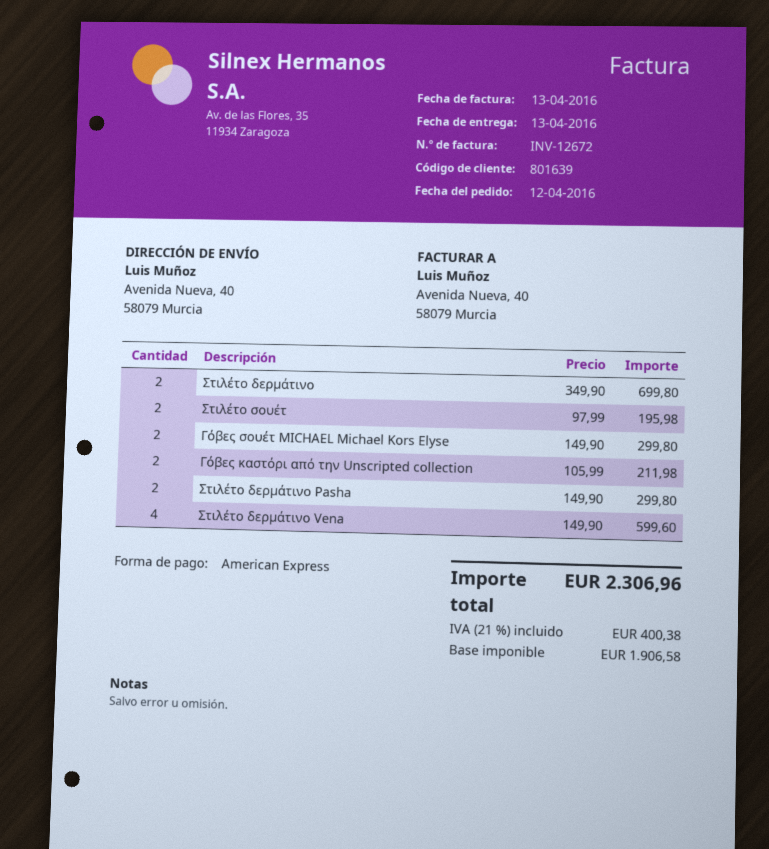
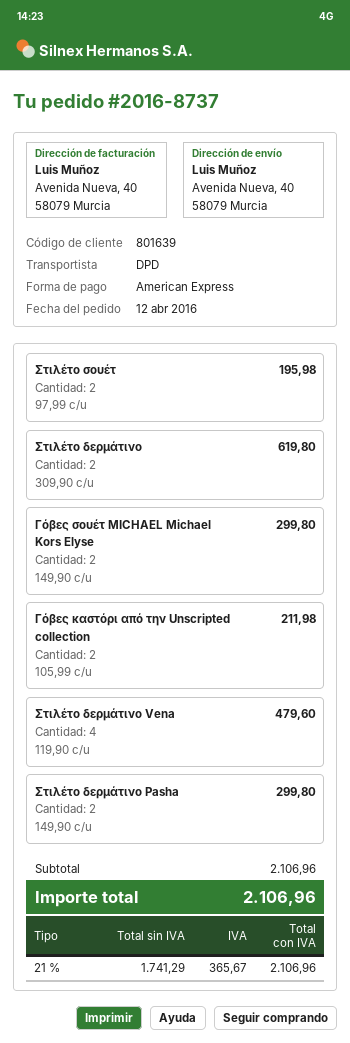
Στιλέτο δερμάτινο: 2 x 349.90 = 699.80 -> 2 x 309.90 = 619.80
Στιλέτο δερμάτινο Vena: 4 x 149.90 = 599.60 -> 4 x 119.90 = 479.60
net: 1906.58 -> 1741.29
tax: 21% = 400.38 -> 21% = 365.67
total: 2306.96 -> 2106.96

